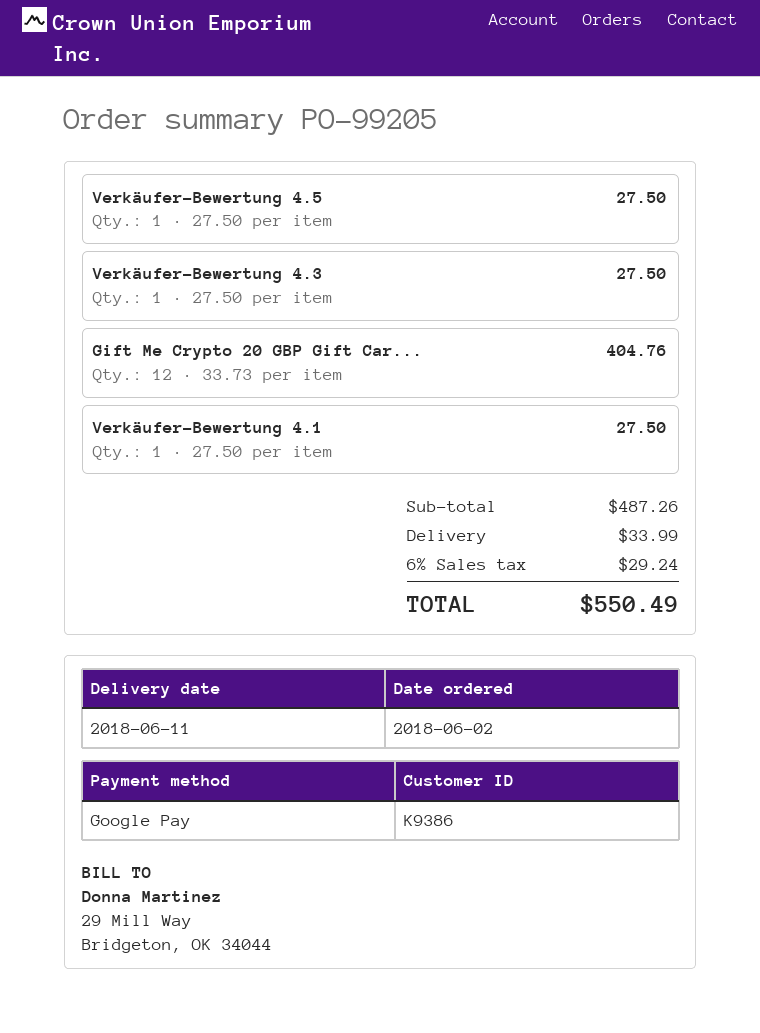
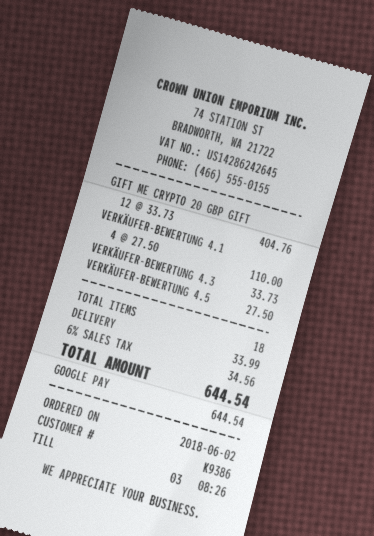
Verkäufer-Bewertung 4.3: 1 x 27.50 = 27.50 -> 1 x 33.73 = 33.73
Verkäufer-Bewertung 4.1: 1 x 27.50 = 27.50 -> 4 x 27.50 = 110.00
tax: 6% = 29.24 -> 6% = 34.56
total: 550.49 -> 644.54

